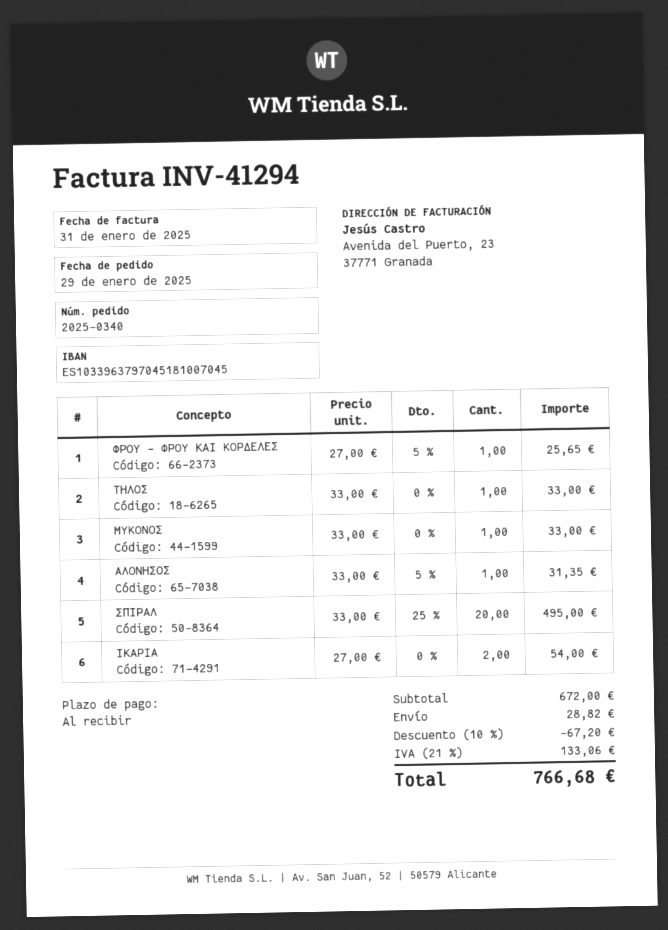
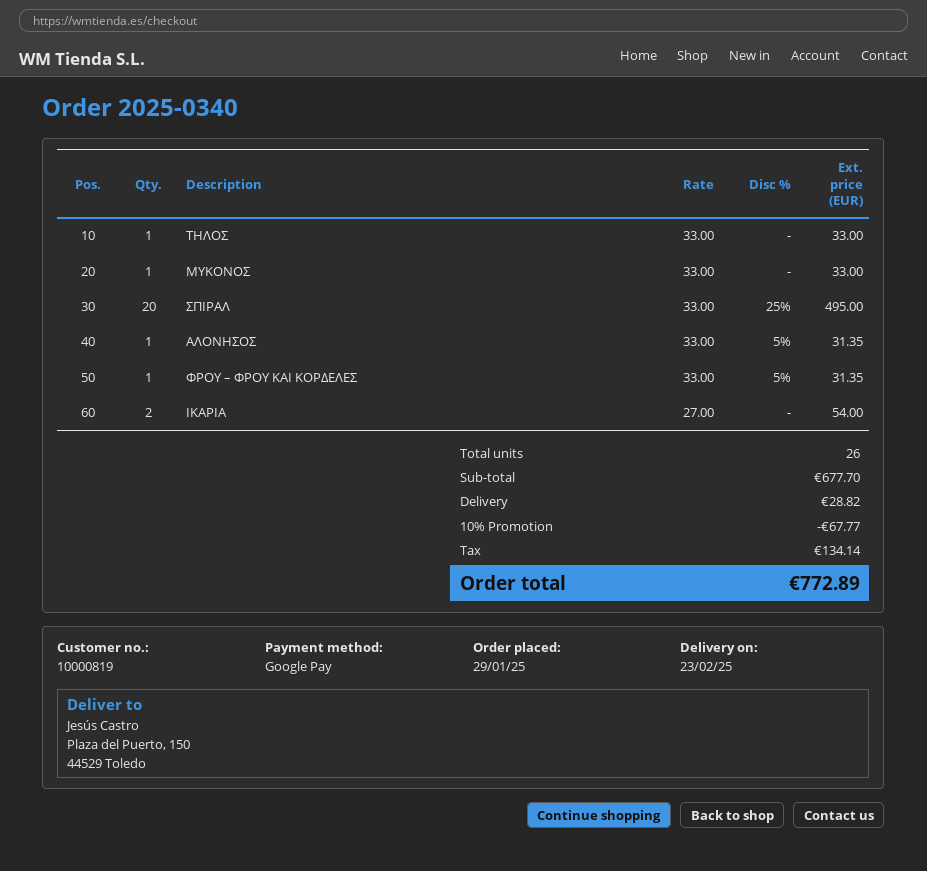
ΦΡΟΥ – ΦΡΟΥ ΚΑΙ ΚΟΡΔΕΛΕΣ: 1 x 27.00 - 5% = 25.65 -> 1 x 33.00 - 5% = 31.35
subtotal: 672.00 -> 677.70
discount: 10% = 67.20 -> 10% = 67.77
tax: 133.06 -> 134.14
total: 766.68 -> 772.89

